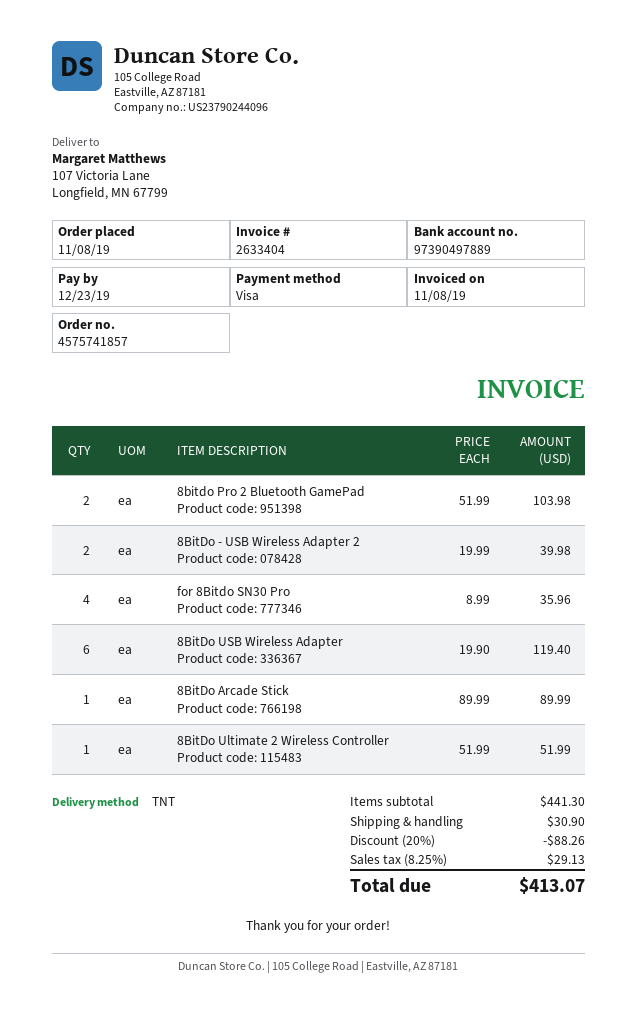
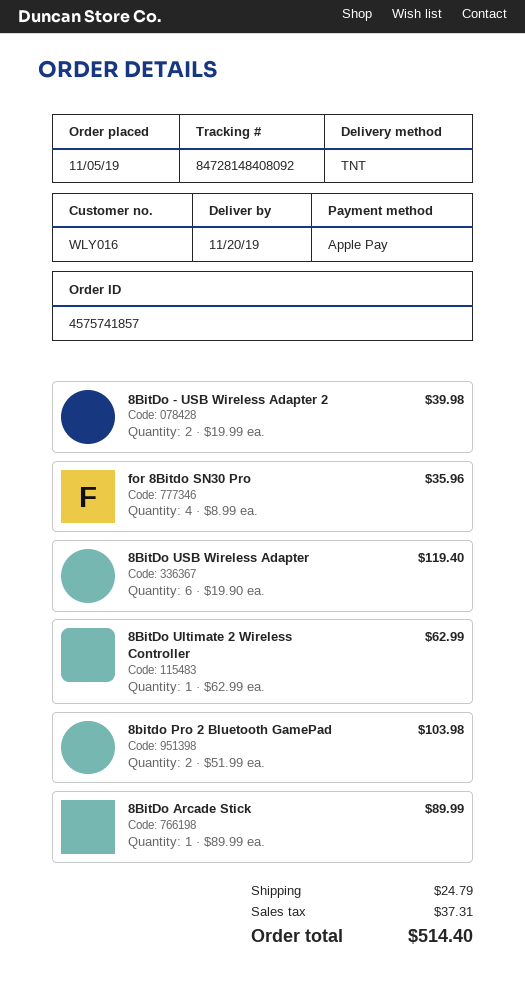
order date: 2019-11-08 -> 2019-11-05
payment method: Visa -> Apple Pay
8BitDo Ultimate 2 Wireless Controller: 1 x 51.99 = 51.99 -> 1 x 62.99 = 62.99
discount: 20% = 88.26 -> none
shipping: 30.90 -> 24.79
tax: 29.13 -> 37.31
total: 413.07 -> 514.40

